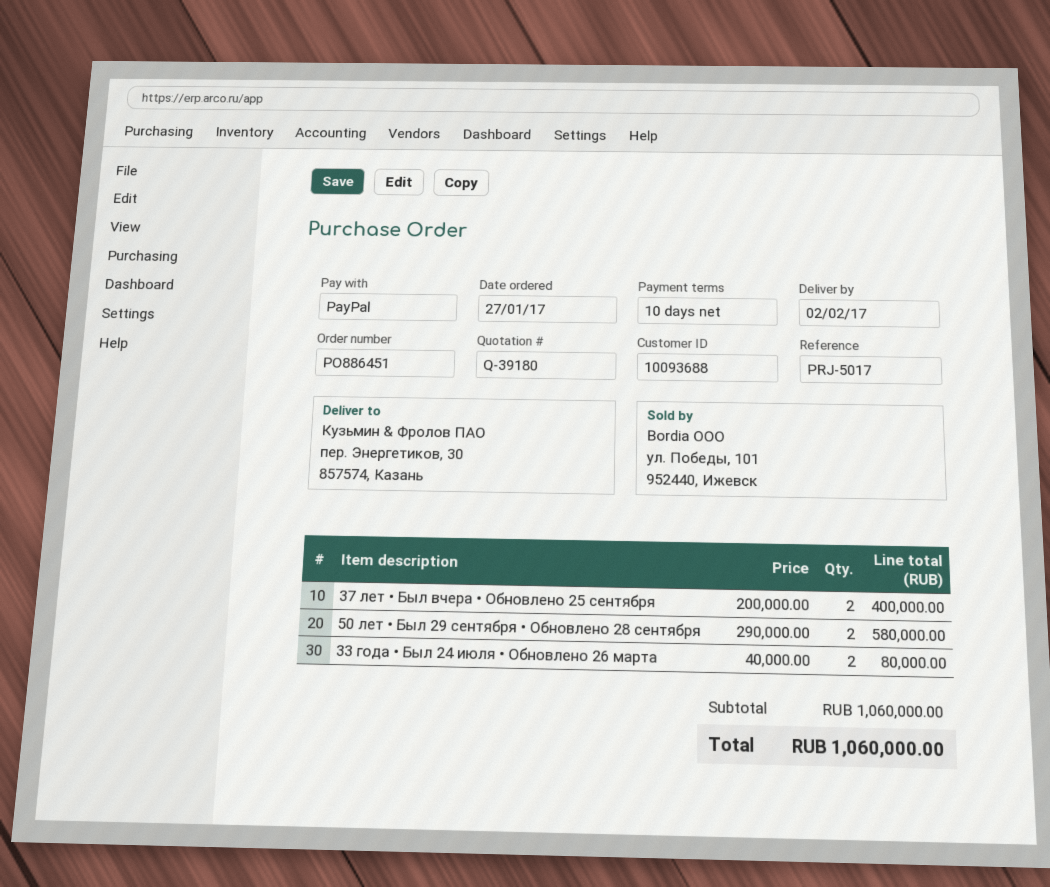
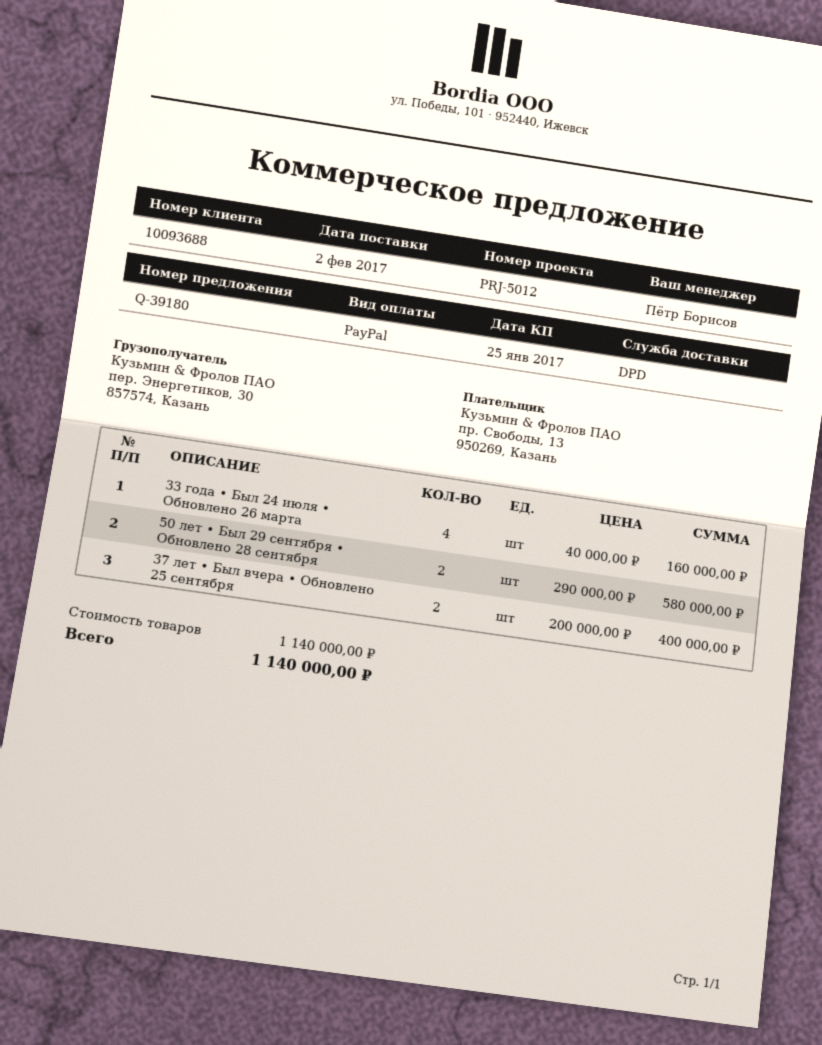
reference: PRJ-5017 -> PRJ-5012
33 года • Был 24 июля • Обновлено 26 марта: 2 x 40000.00 = 80000.00 -> 4 x 40000.00 = 160000.00
subtotal: 1060000.00 -> 1140000.00
total: 1060000.00 -> 1140000.00

